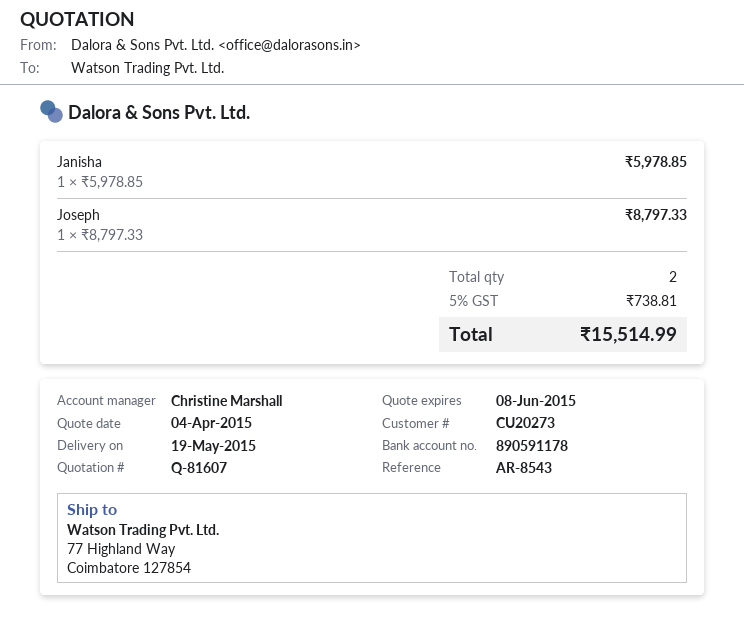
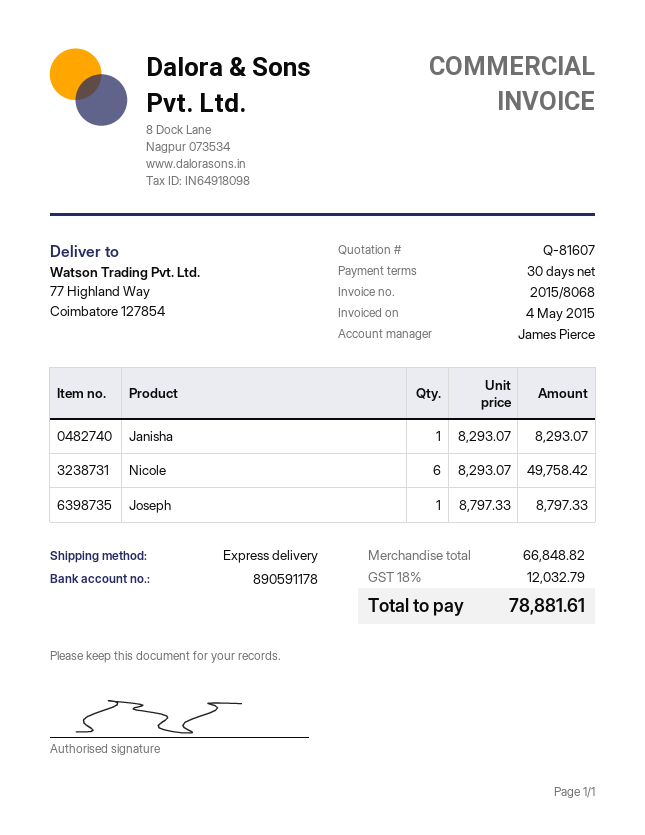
sales rep: Christine Marshall -> James Pierce
Janisha: 1 x 5978.85 = 5978.85 -> 1 x 8293.07 = 8293.07
Nicole: none -> 6 x 8293.07 = 49758.42
tax: 5% = 738.81 -> 18% = 12032.79
total: 15514.99 -> 78881.61

